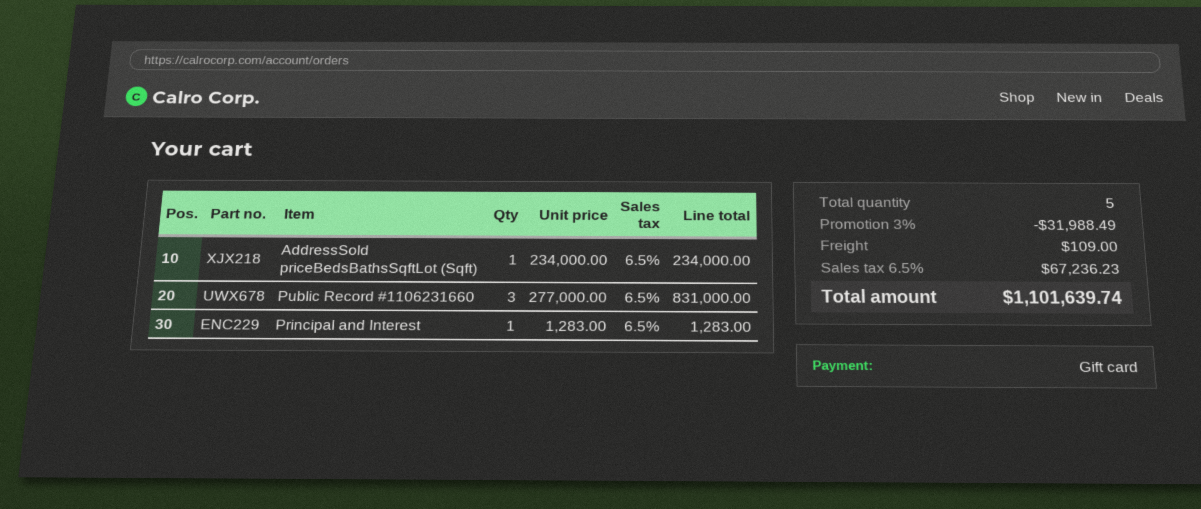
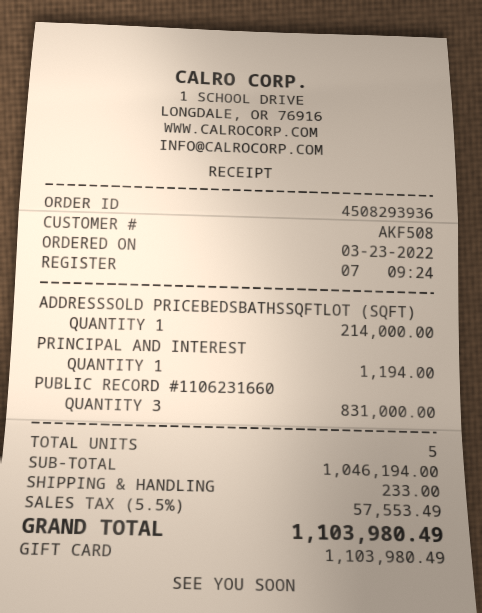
AddressSold priceBedsBathsSqftLot (Sqft): 1 for 234000.00 -> 1 for 214000.00
Principal and Interest: 1 for 1283.00 -> 1 for 1194.00
discount: 3% = 31988.49 -> none
shipping: 109.00 -> 233.00
tax: 6.5% = 67236.23 -> 5.5% = 57553.49
total: 1101639.74 -> 1103980.49

